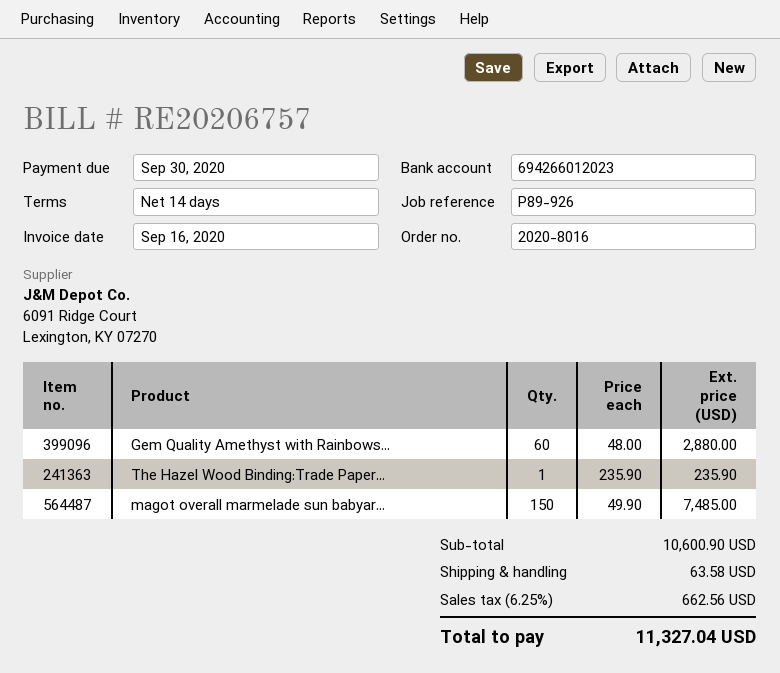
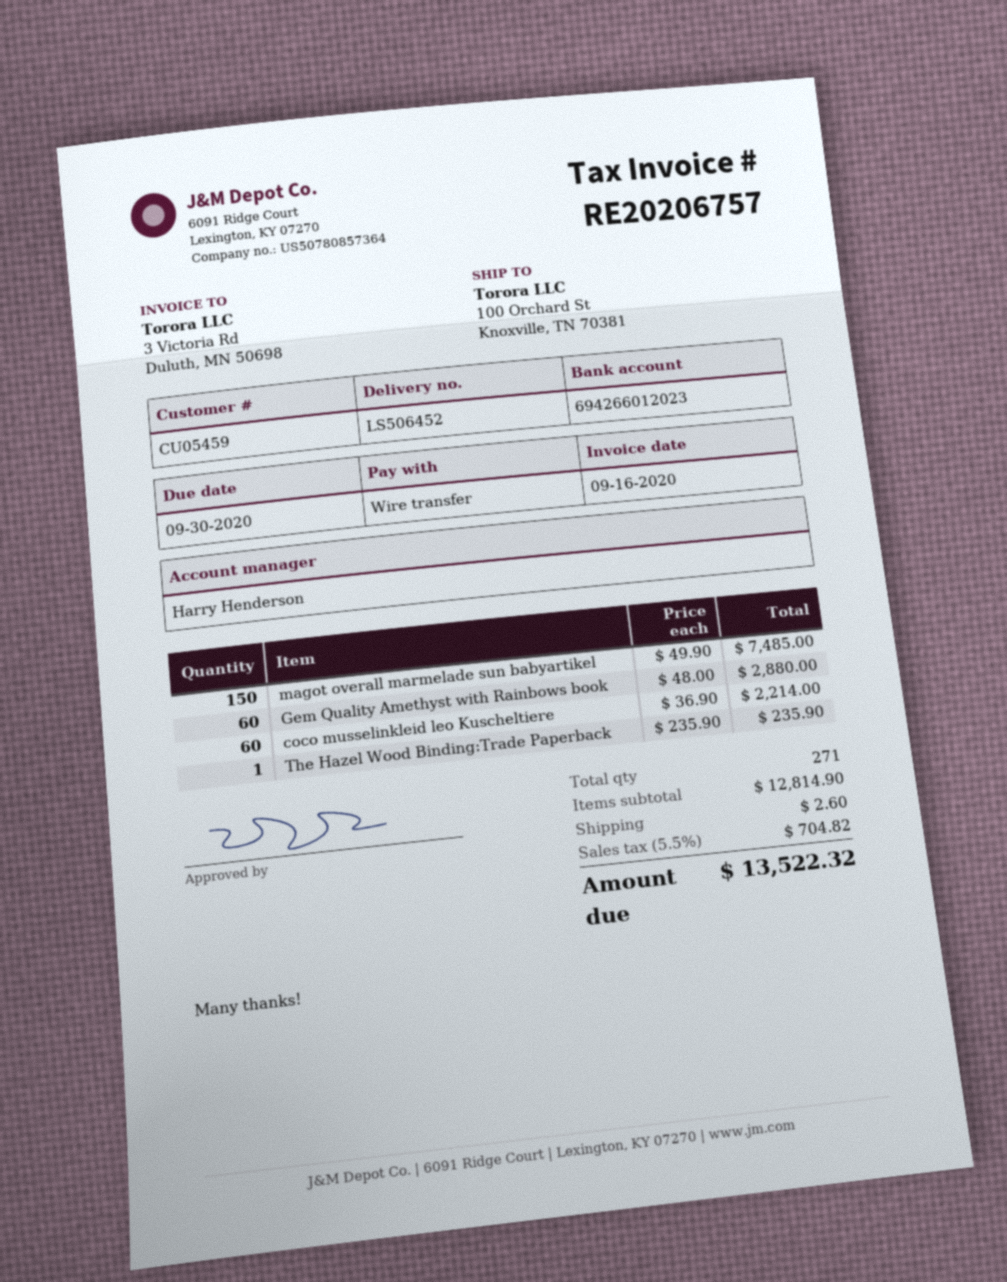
coco musselinkleid leo Kuscheltiere: none -> 60 x 36.90 = 2214.00
subtotal: 10600.90 -> 12814.90
shipping: 63.58 -> 2.60
tax: 6.25% = 662.56 -> 5.5% = 704.82
total: 11327.04 -> 13522.32

